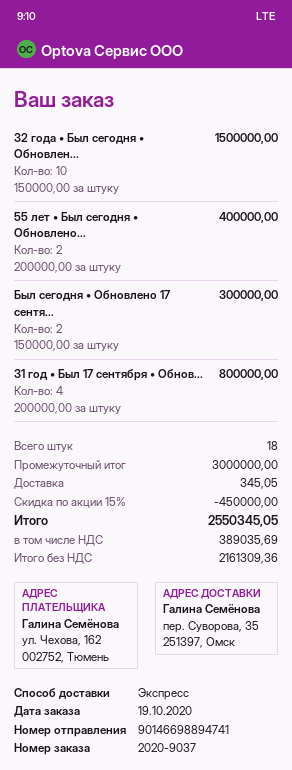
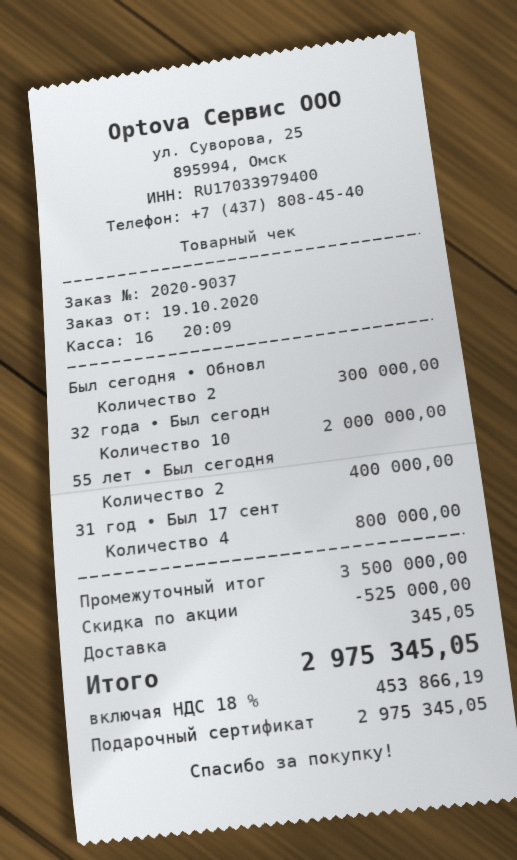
32 года • Был сегодня • Обновлен...: 10 for 1500000.00 -> 10 for 2000000.00
subtotal: 3000000.00 -> 3500000.00
discount: 450000.00 -> 525000.00
tax: 389035.69 -> 453866.19
total: 2550345.05 -> 2975345.05

